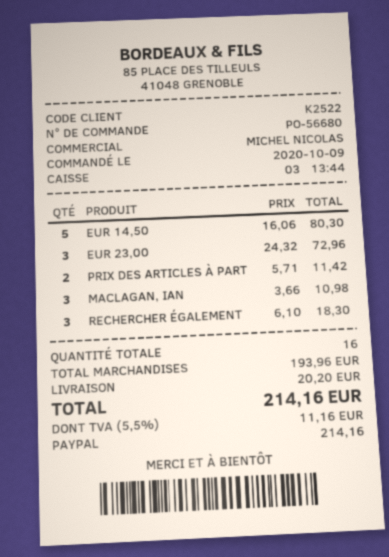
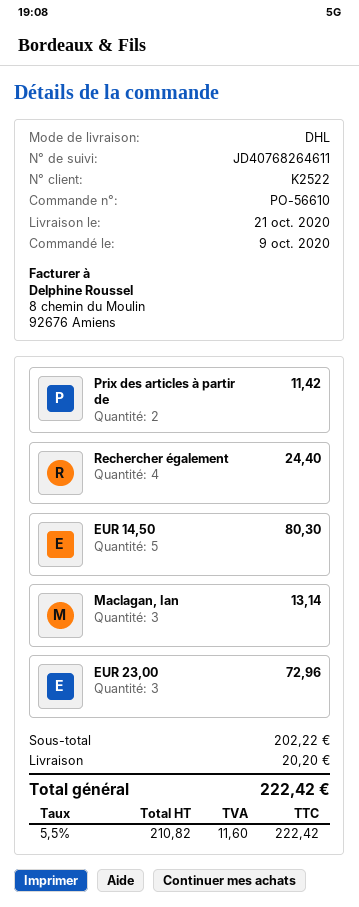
order number: PO-56680 -> PO-56610
MACLAGAN, IAN: 3 for 10.98 -> 3 for 13.14
RECHERCHER ÉGALEMENT: 3 for 18.30 -> 4 for 24.40
subtotal: 193.96 -> 202.22
tax: 5.5% = 11.16 -> 5.5% = 11.60
total: 214.16 -> 222.42

